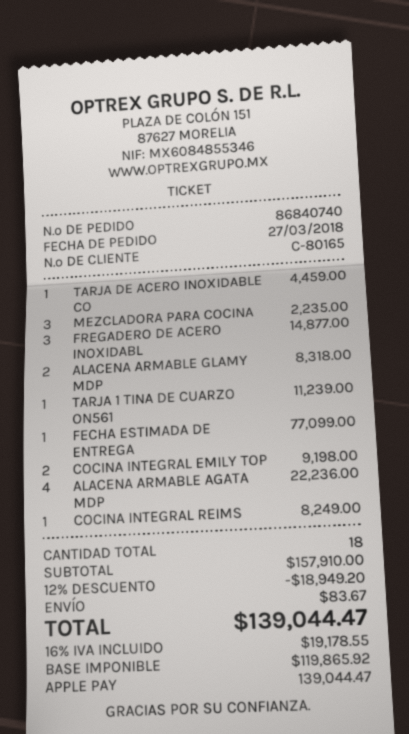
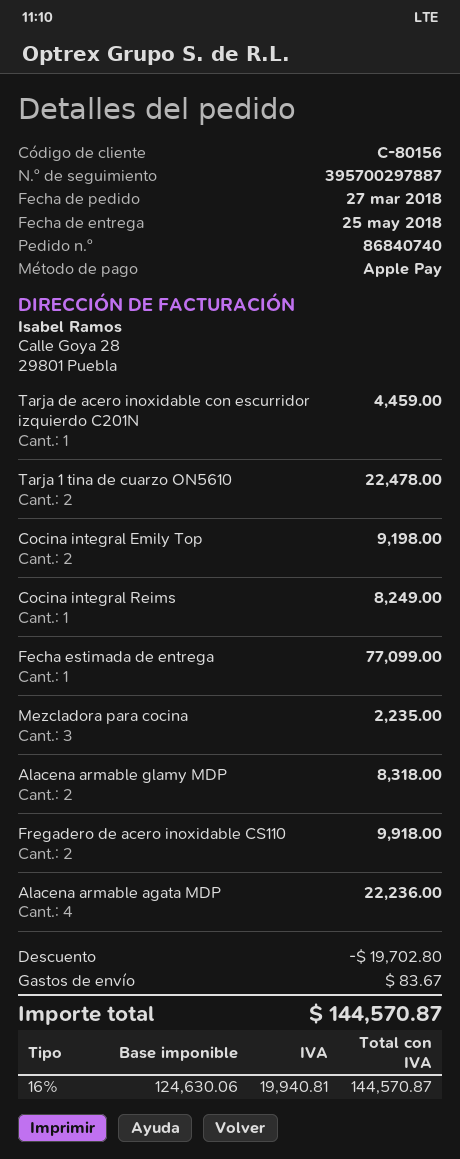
customer number: C-80165 -> C-80156
FREGADERO DE ACERO INOXIDABL: 3 for 14877.00 -> 2 for 9918.00
TARJA 1 TINA DE CUARZO ON561: 1 for 11239.00 -> 2 for 22478.00
discount: 18949.20 -> 19702.80
net: 119865.92 -> 124630.06
tax: 16% = 19178.55 -> 16% = 19940.81
total: 139044.47 -> 144570.87

